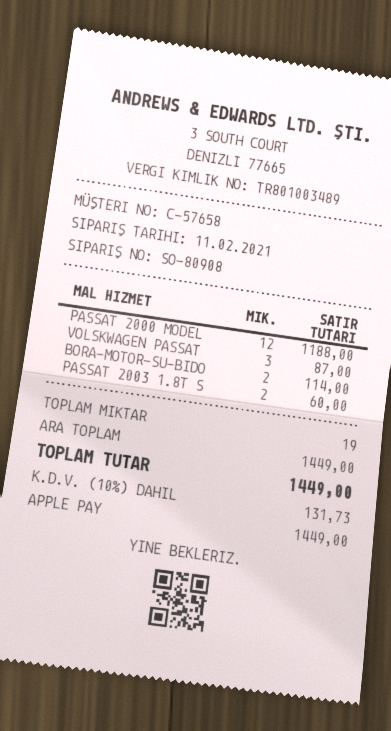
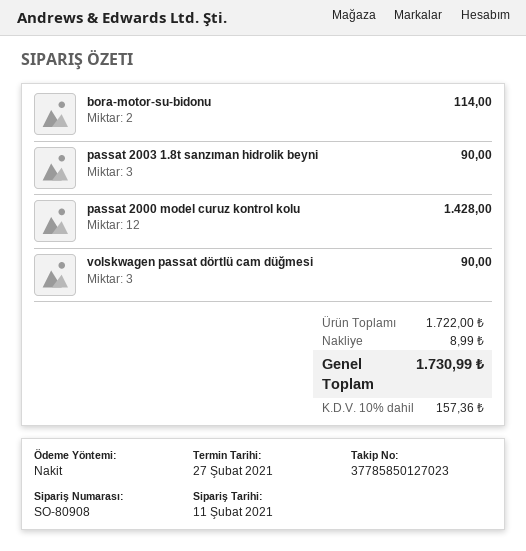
payment method: Apple Pay -> cash
PASSAT 2000 MODEL: 12 for 1188.00 -> 12 for 1428.00
VOLSKWAGEN PASSAT: 3 for 87.00 -> 3 for 90.00
PASSAT 2003 1.8T S: 2 for 60.00 -> 3 for 90.00
subtotal: 1449.00 -> 1722.00
shipping: none -> 8.99
tax: 10% = 131.73 -> 10% = 157.36
total: 1449.00 -> 1730.99

